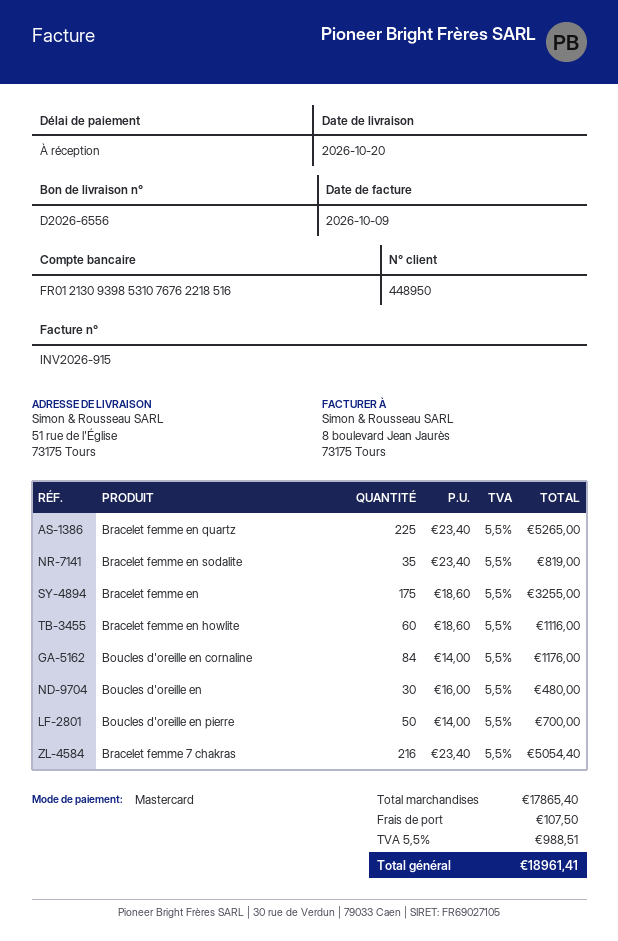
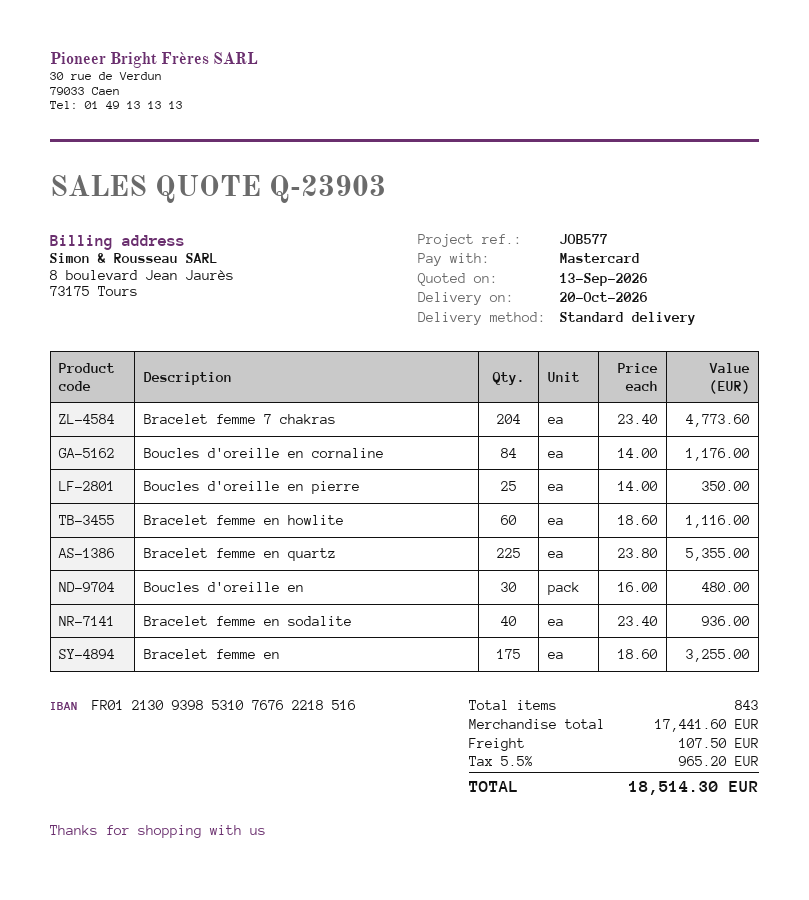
Bracelet femme en quartz: 225 x 23.40 = 5265.00 -> 225 x 23.80 = 5355.00
Bracelet femme en sodalite: 35 x 23.40 = 819.00 -> 40 x 23.40 = 936.00
Boucles d'oreille en pierre: 50 x 14.00 = 700.00 -> 25 x 14.00 = 350.00
Bracelet femme 7 chakras: 216 x 23.40 = 5054.40 -> 204 x 23.40 = 4773.60
subtotal: 17865.40 -> 17441.60
tax: 5.5% = 988.51 -> 5.5% = 965.20
total: 18961.41 -> 18514.30

